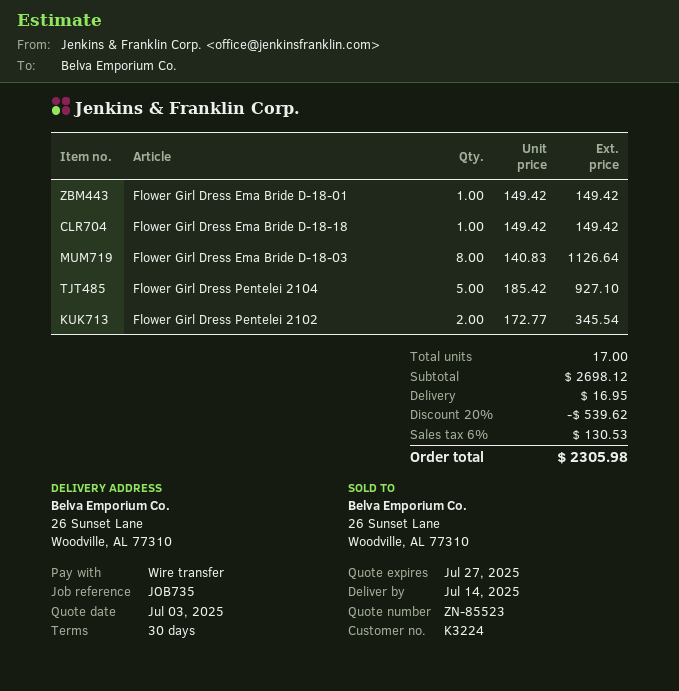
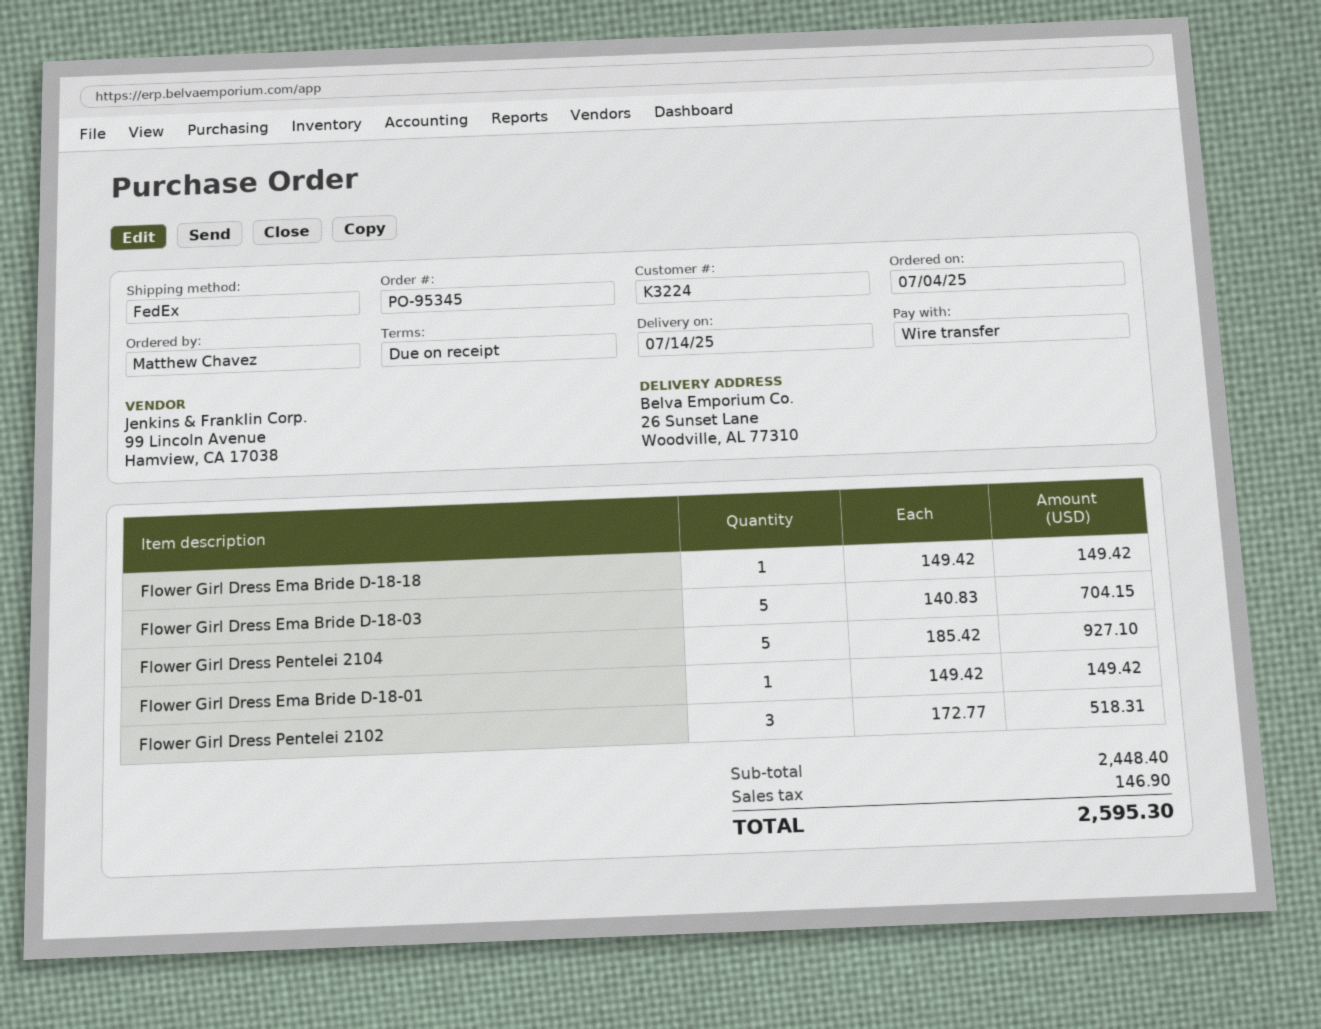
payment terms: 30 days -> on receipt
Flower Girl Dress Ema Bride D-18-03: 8 x 140.83 = 1126.64 -> 5 x 140.83 = 704.15
Flower Girl Dress Pentelei 2102: 2 x 172.77 = 345.54 -> 3 x 172.77 = 518.31
subtotal: 2698.12 -> 2448.40
discount: 20% = 539.62 -> none
shipping: 16.95 -> none
tax: 130.53 -> 146.90
total: 2305.98 -> 2595.30

